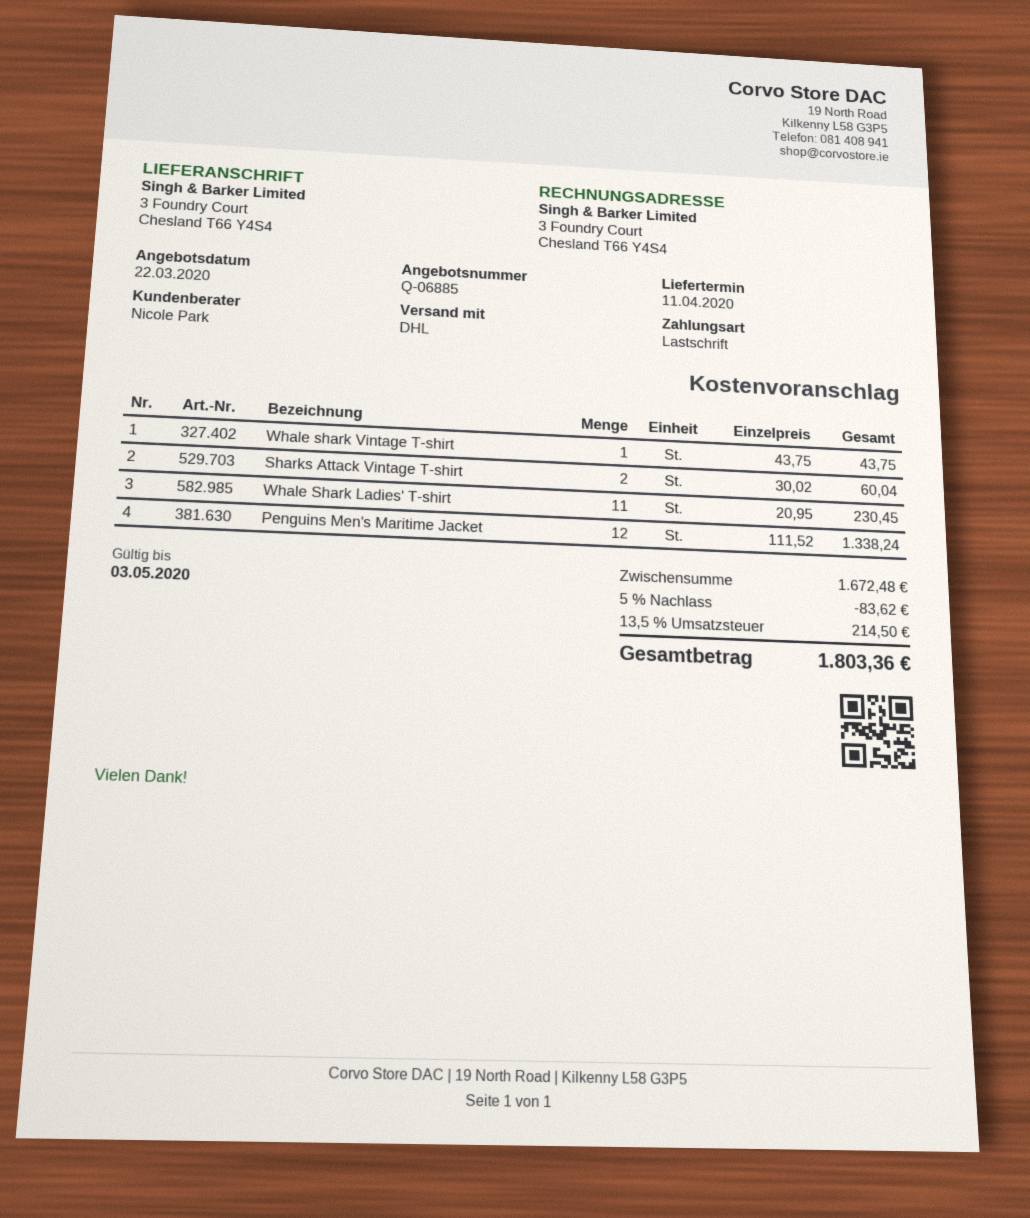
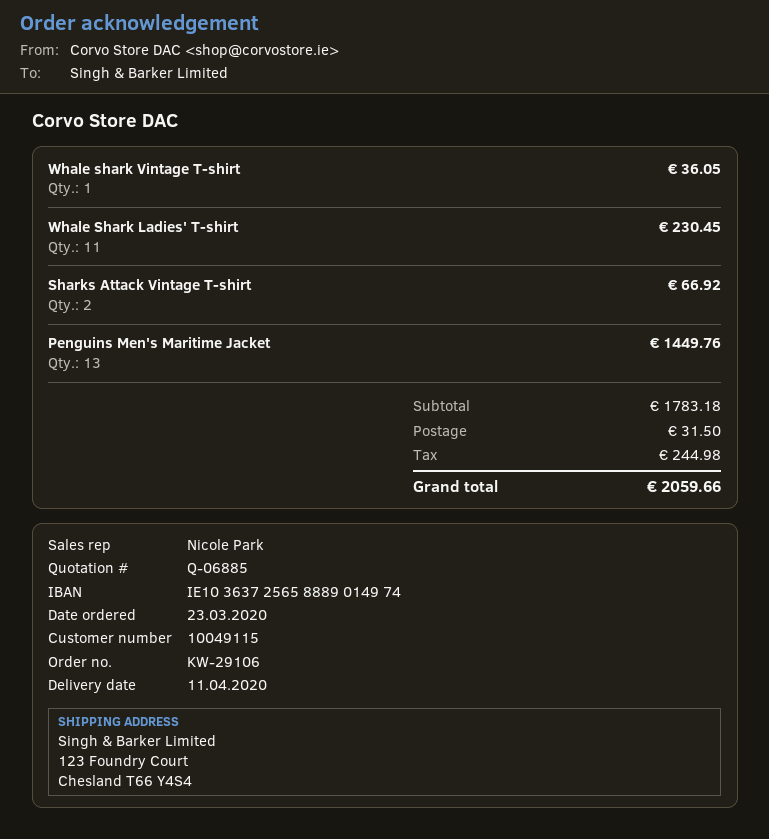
ship to: 3 Foundry Court, Chesland T66 Y4S4 -> 123 Foundry Court, Chesland T66 Y4S4
Whale shark Vintage T-shirt: 1 for 43.75 -> 1 for 36.05
Sharks Attack Vintage T-shirt: 2 for 60.04 -> 2 for 66.92
Penguins Men's Maritime Jacket: 12 for 1338.24 -> 13 for 1449.76
subtotal: 1672.48 -> 1783.18
discount: 5% = 83.62 -> none
shipping: none -> 31.50
tax: 214.50 -> 244.98
total: 1803.36 -> 2059.66

